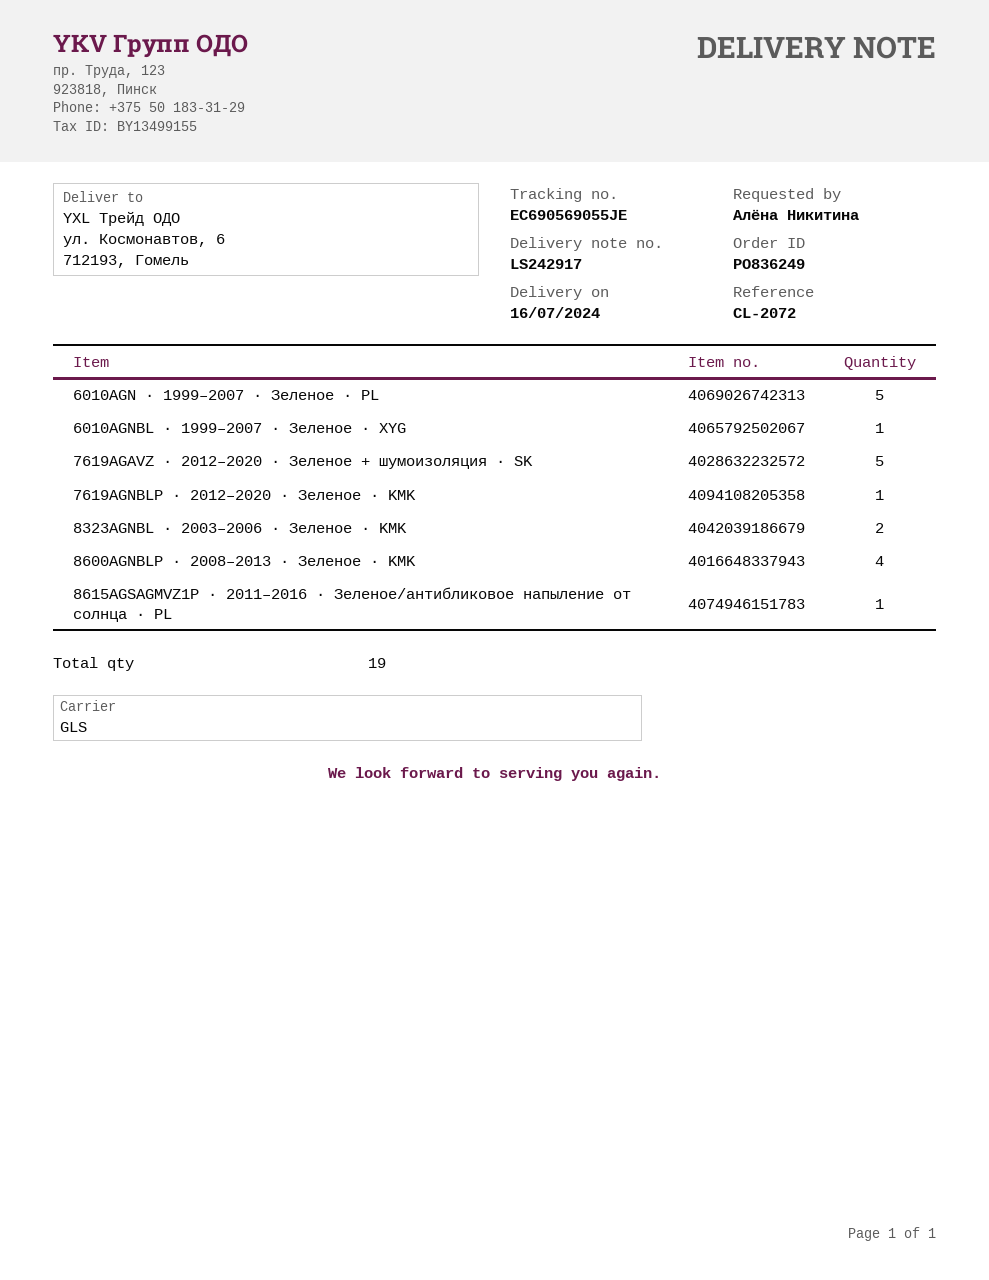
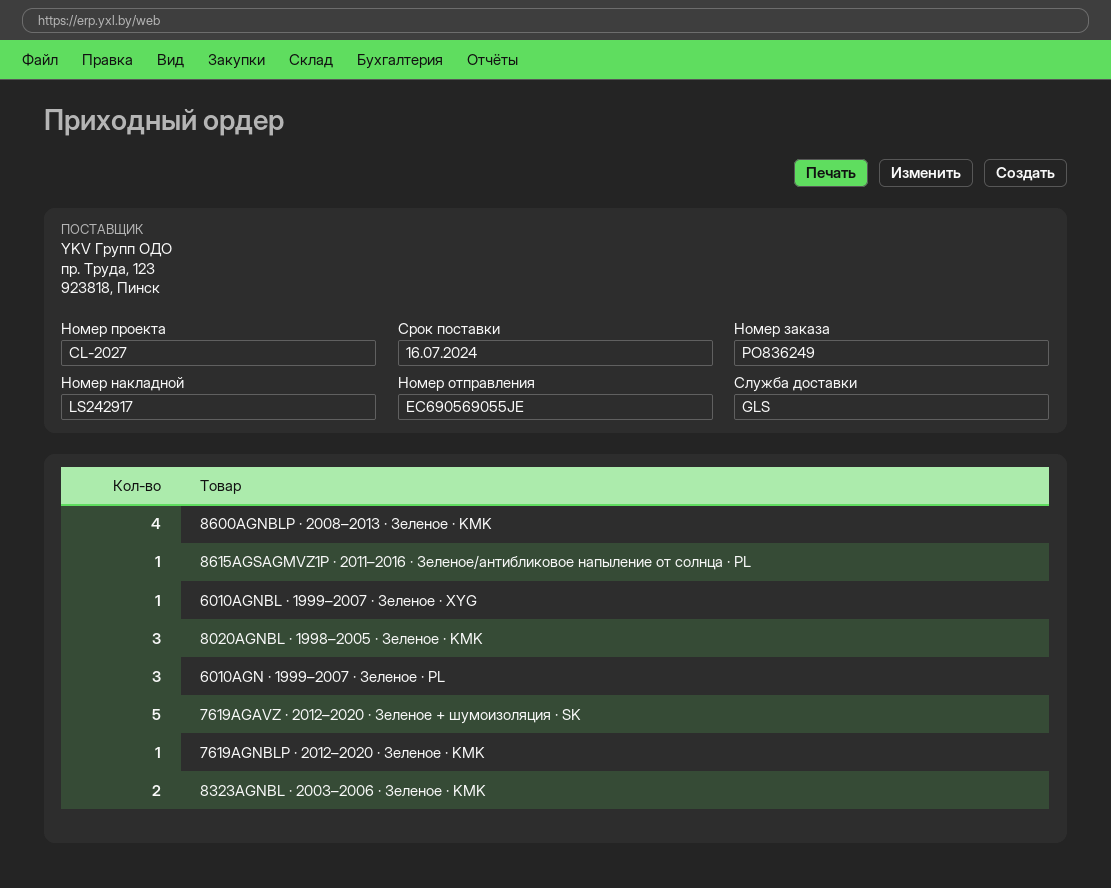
reference: CL-2072 -> CL-2027
6010AGN · 1999–2007 · Зеленое · PL: 5 -> 3
8020AGNBL · 1998–2005 · Зеленое · KMK: none -> 3

